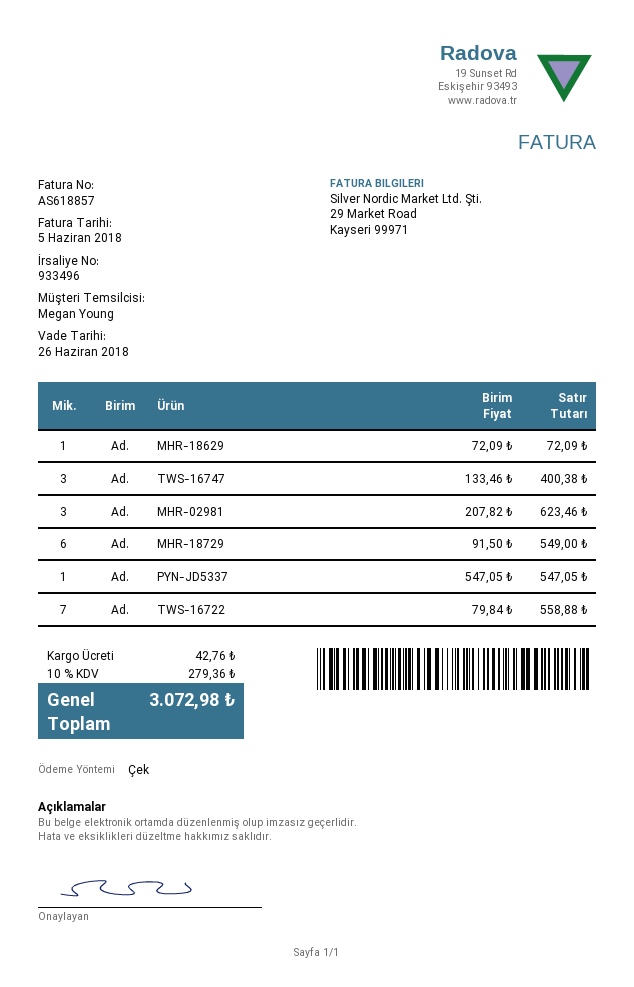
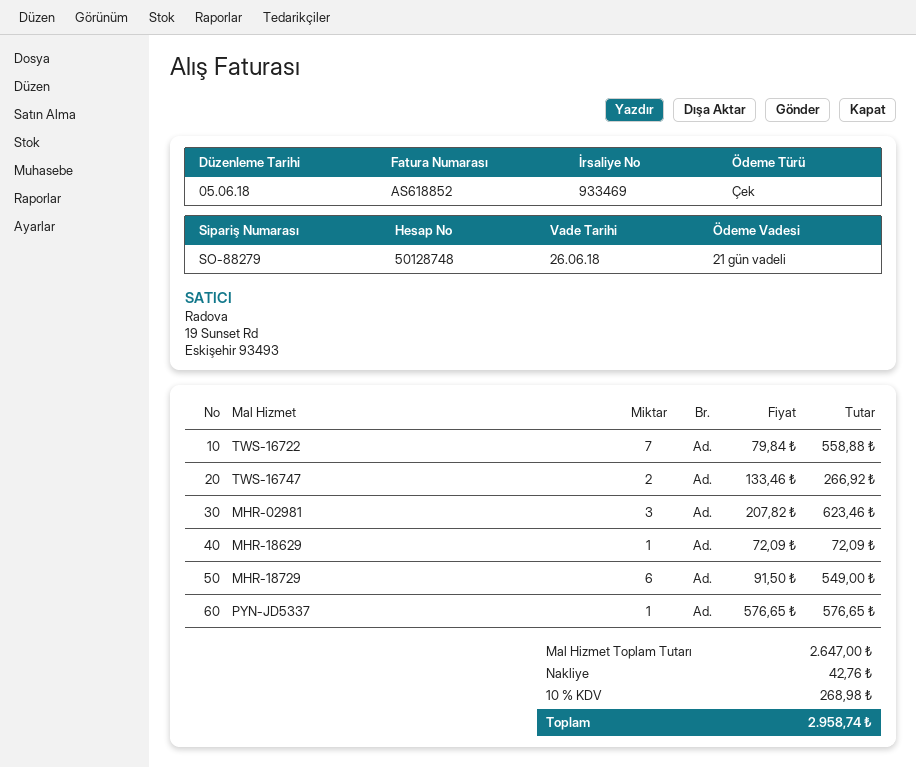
delivery note number: 933496 -> 933469
invoice number: AS618857 -> AS618852
TWS-16747: 3 x 133.46 = 400.38 -> 2 x 133.46 = 266.92
PYN-JD5337: 1 x 547.05 = 547.05 -> 1 x 576.65 = 576.65
tax: 10% = 279.36 -> 10% = 268.98
total: 3072.98 -> 2958.74

